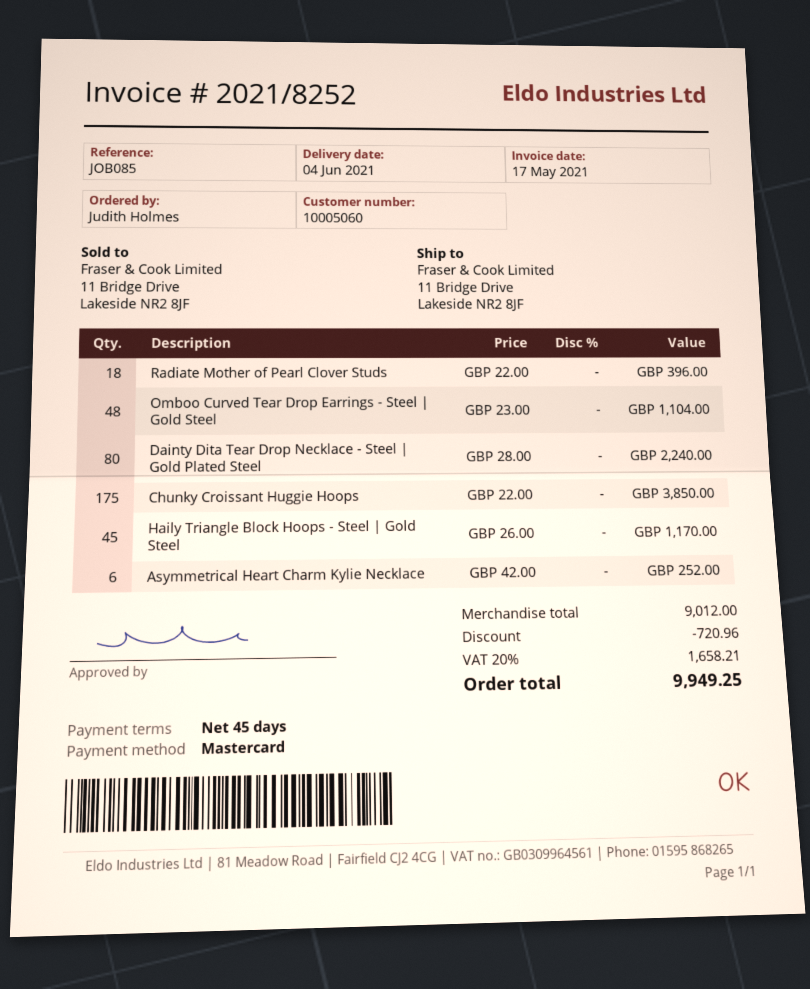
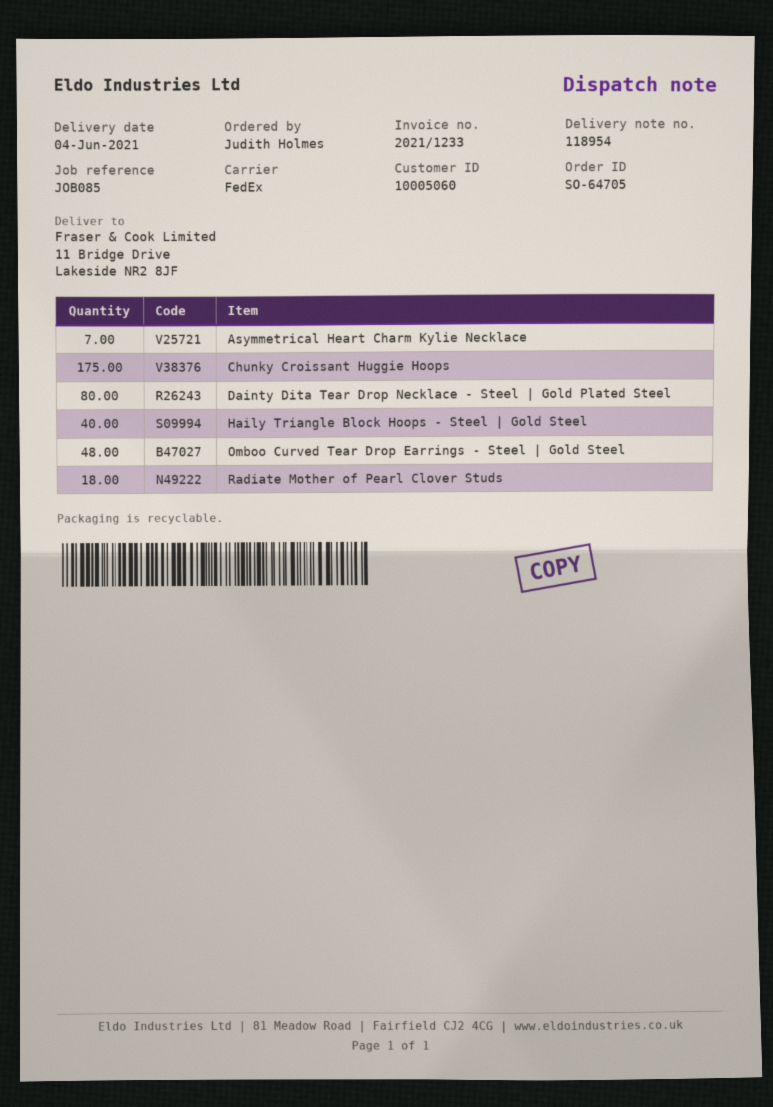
invoice number: 2021/8252 -> 2021/1233
Haily Triangle Block Hoops - Steel | Gold Steel: 45 -> 40
Asymmetrical Heart Charm Kylie Necklace: 6 -> 7

